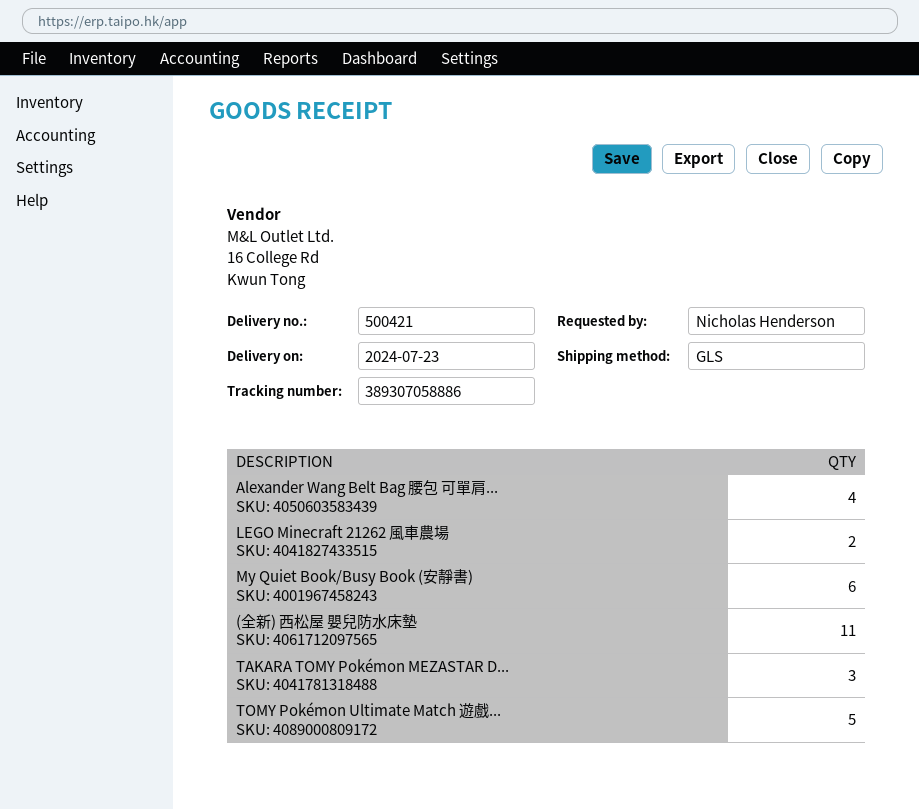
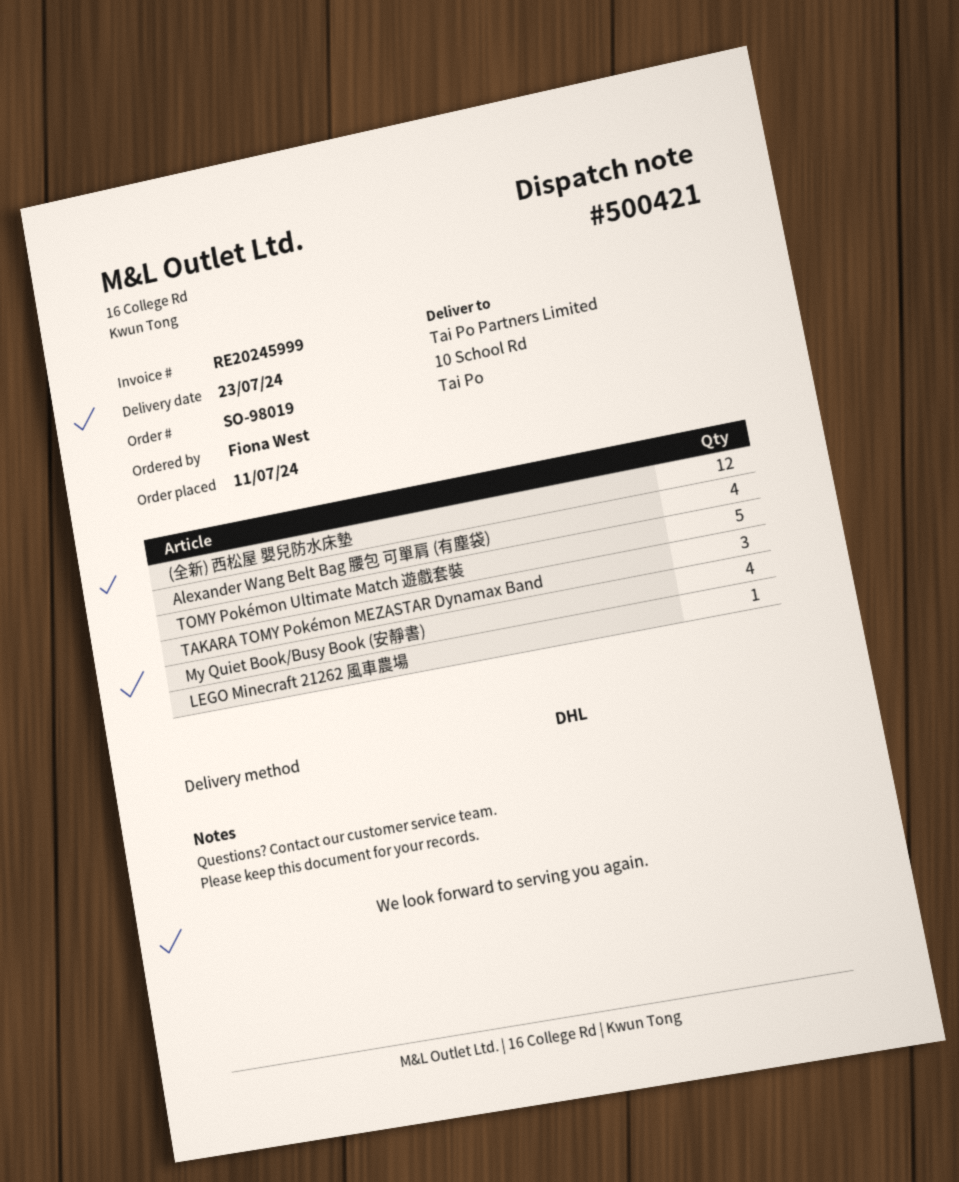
ordered by: Nicholas Henderson -> Fiona West
shipping method: GLS -> DHL
LEGO Minecraft 21262 風車農場: 2 -> 1
My Quiet Book/Busy Book (安靜書): 6 -> 4
(全新) 西松屋 嬰兒防水床墊: 11 -> 12

